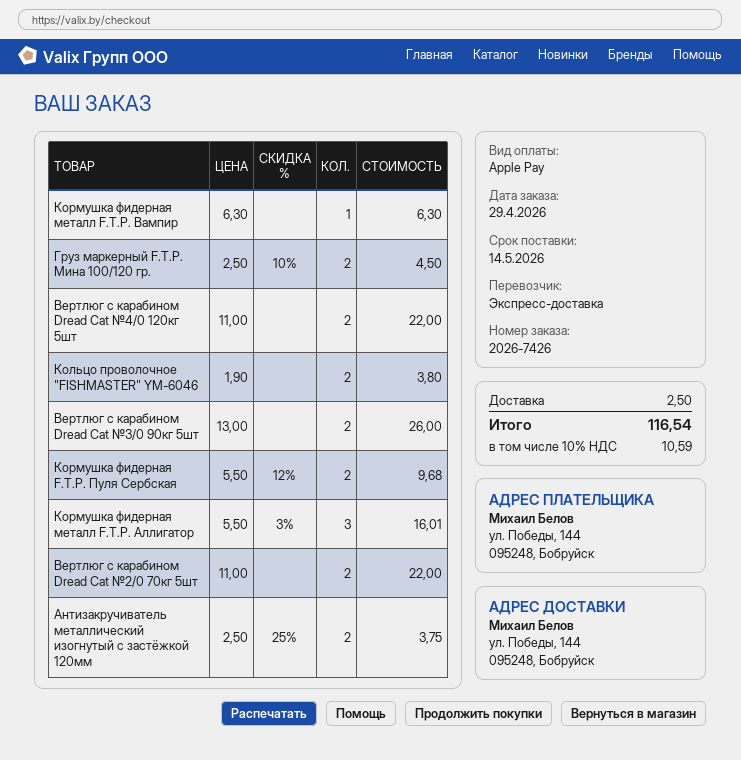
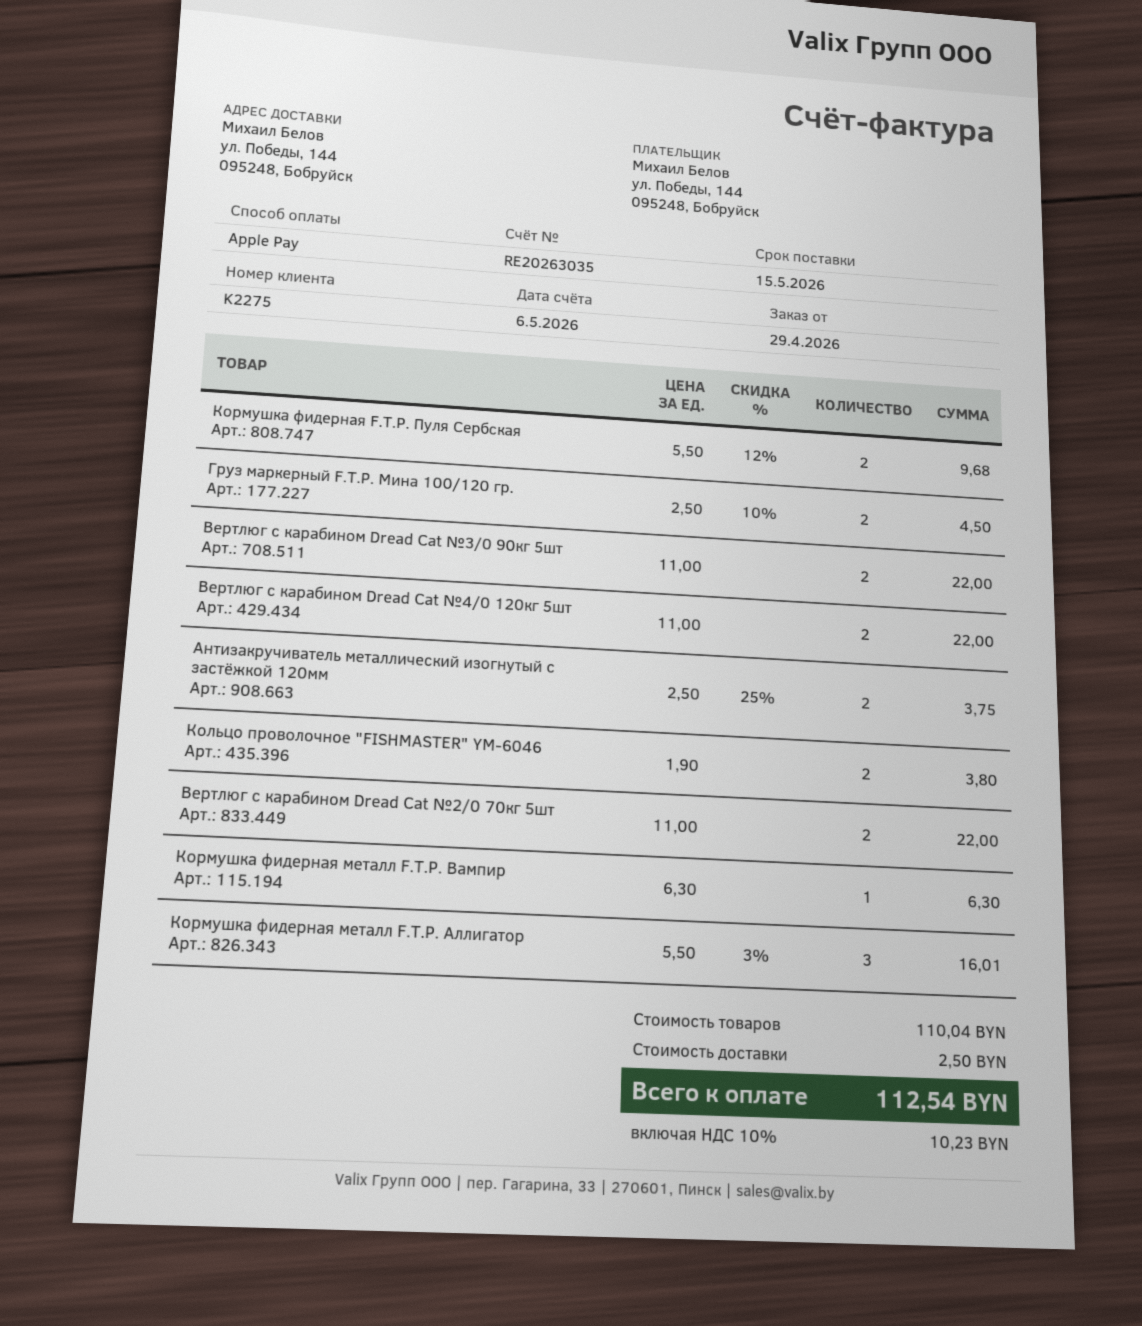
delivery date: 2026-05-14 -> 2026-05-15
Вертлюг с карабином Dread Cat №3/0 90кг 5шт: 2 x 13.00 = 26.00 -> 2 x 11.00 = 22.00
tax: 10% = 10.59 -> 10% = 10.23
total: 116.54 -> 112.54

